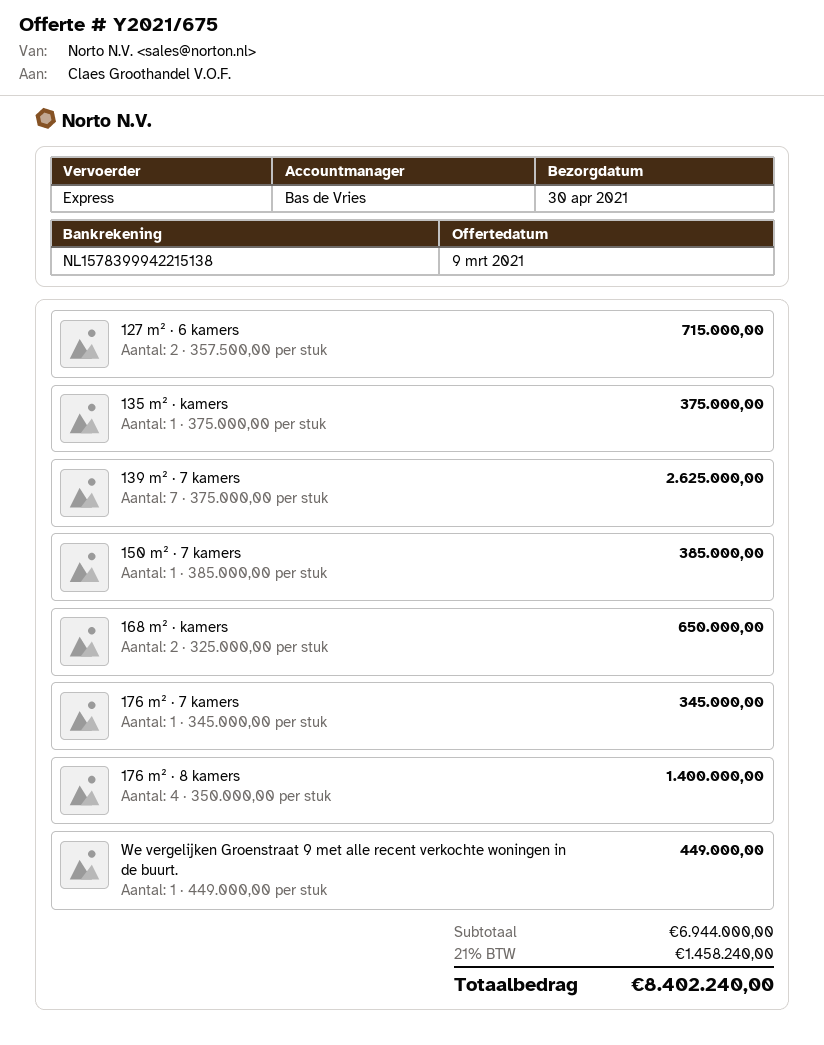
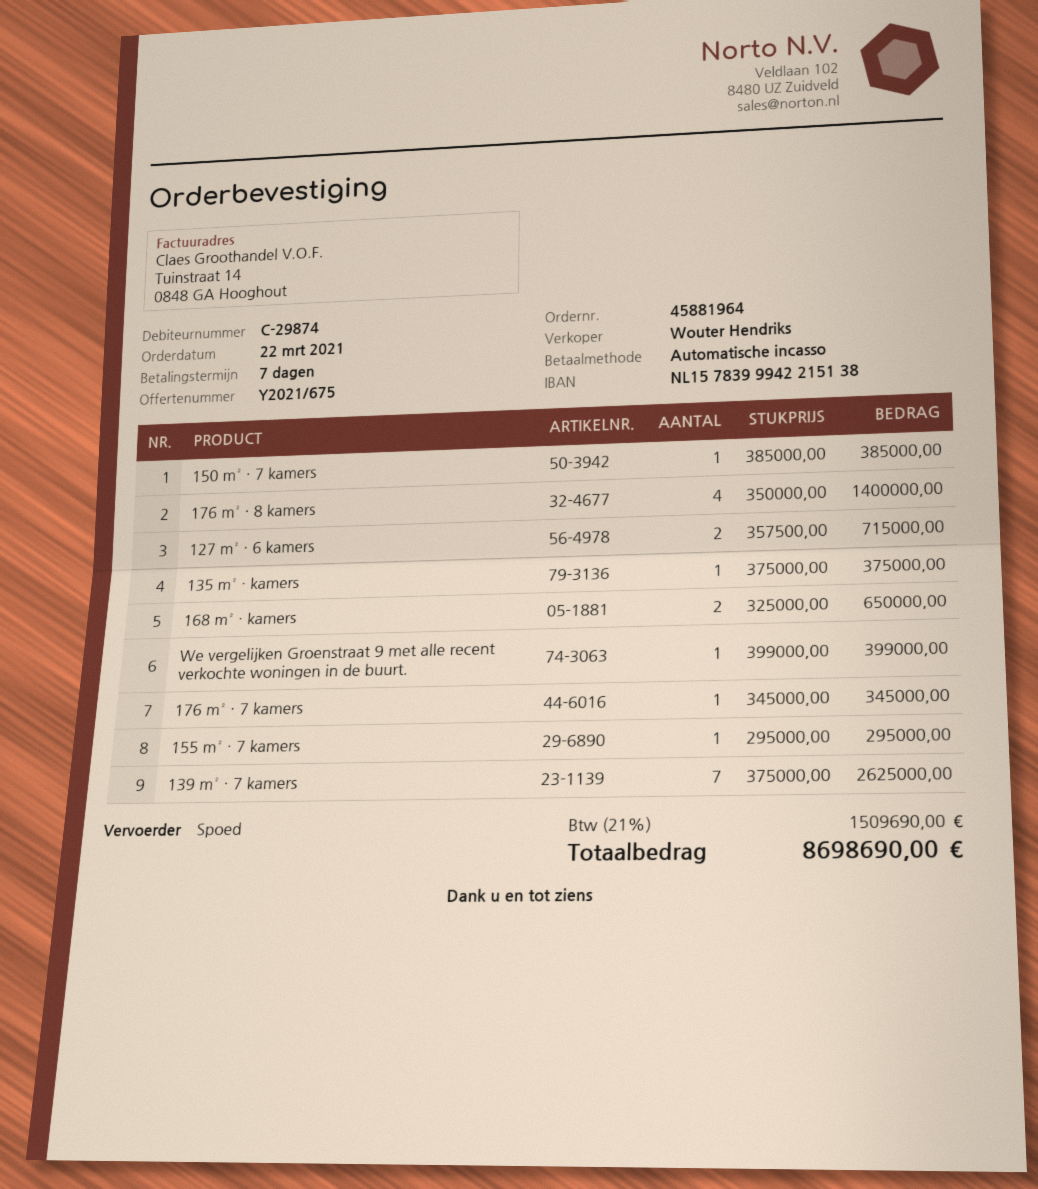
sales rep: Bas de Vries -> Wouter Hendriks
We vergelijken Groenstraat 9 met alle recent verkochte woningen in de buurt.: 1 x 449000.00 = 449000.00 -> 1 x 399000.00 = 399000.00
155 m² · 7 kamers: none -> 1 x 295000.00 = 295000.00
tax: 21% = 1458240.00 -> 21% = 1509690.00
total: 8402240.00 -> 8698690.00

